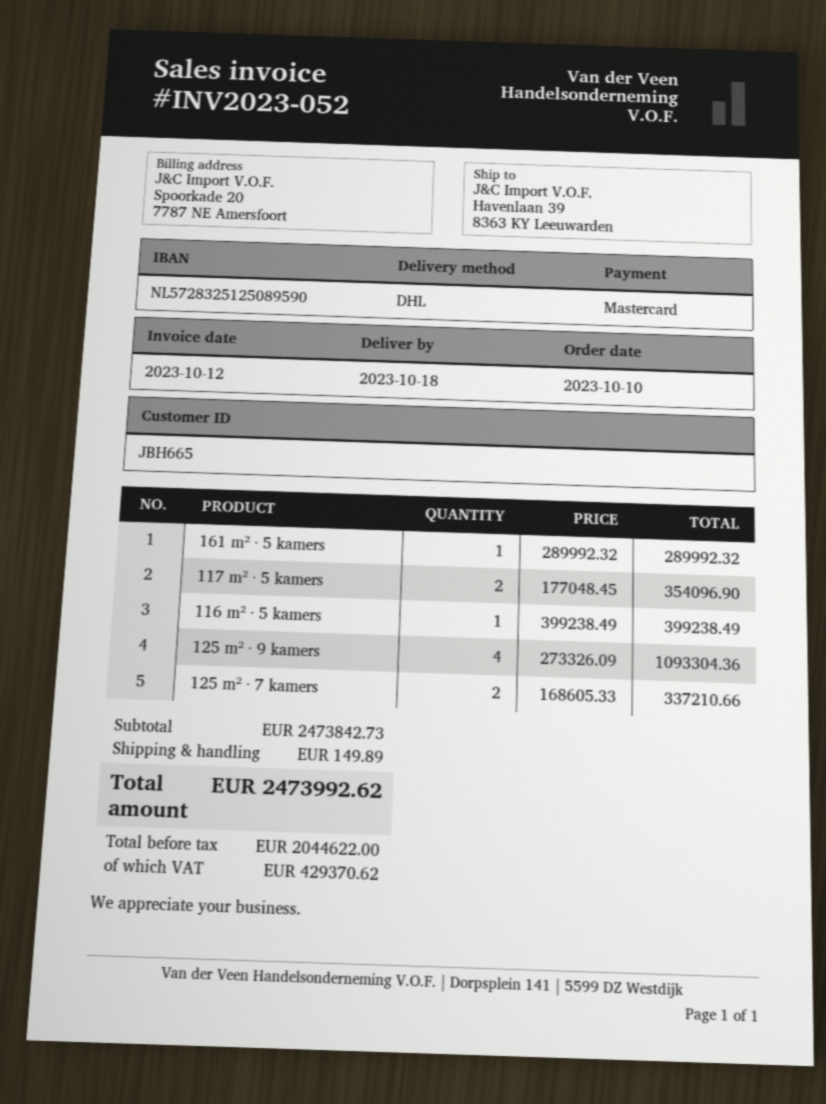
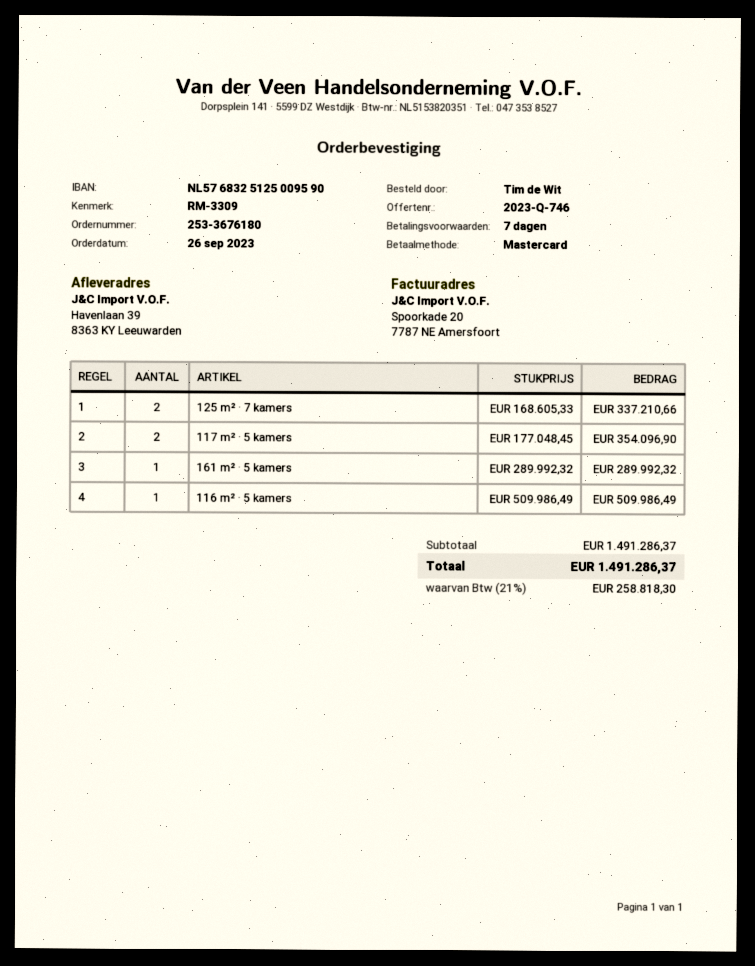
order date: 2023-10-10 -> 2023-09-26
bank account: NL5728325125089590 -> NL5768325125009590
116 m² · 5 kamers: 1 x 399238.49 = 399238.49 -> 1 x 509986.49 = 509986.49
125 m² · 9 kamers: 4 x 273326.09 = 1093304.36 -> none
subtotal: 2473842.73 -> 1491286.37
shipping: 149.89 -> none
tax: 429370.62 -> 258818.30
total: 2473992.62 -> 1491286.37

